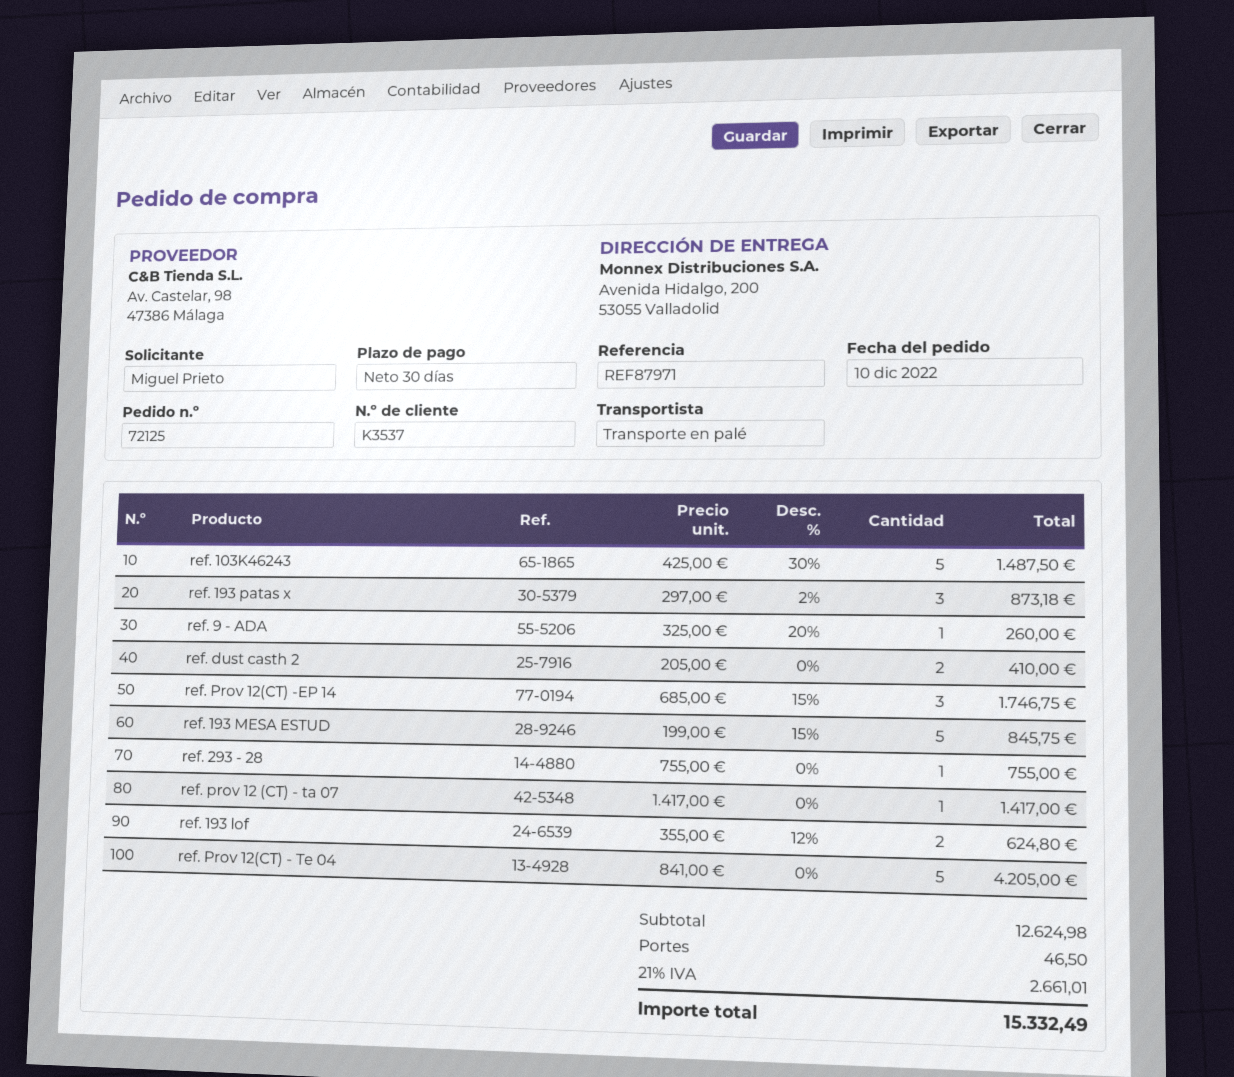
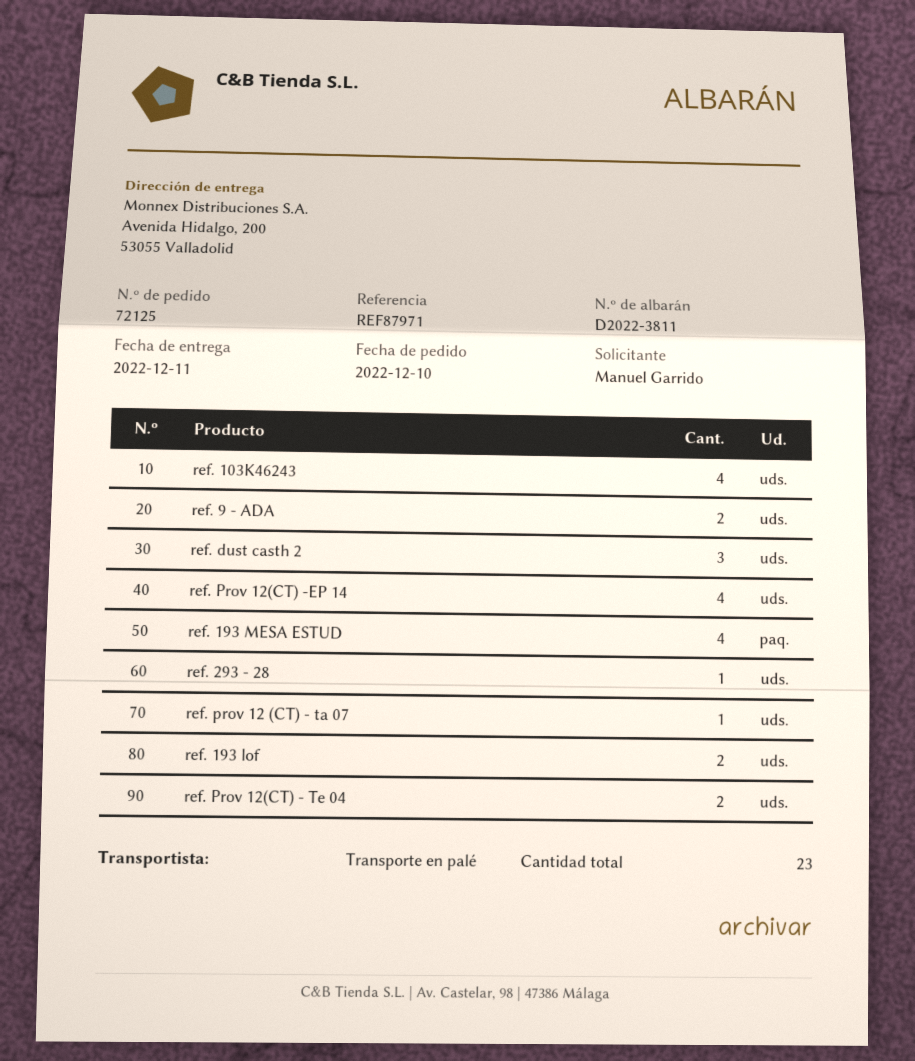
ordered by: Miguel Prieto -> Manuel Garrido
ref. 103K46243: 5 -> 4
ref. 193 patas x: 3 -> none
ref. 9 - ADA: 1 -> 2
ref. dust casth 2: 2 -> 3
ref. Prov 12(CT) -EP 14: 3 -> 4
ref. 193 MESA ESTUD: 5 -> 4
ref. Prov 12(CT) - Te 04: 5 -> 2

